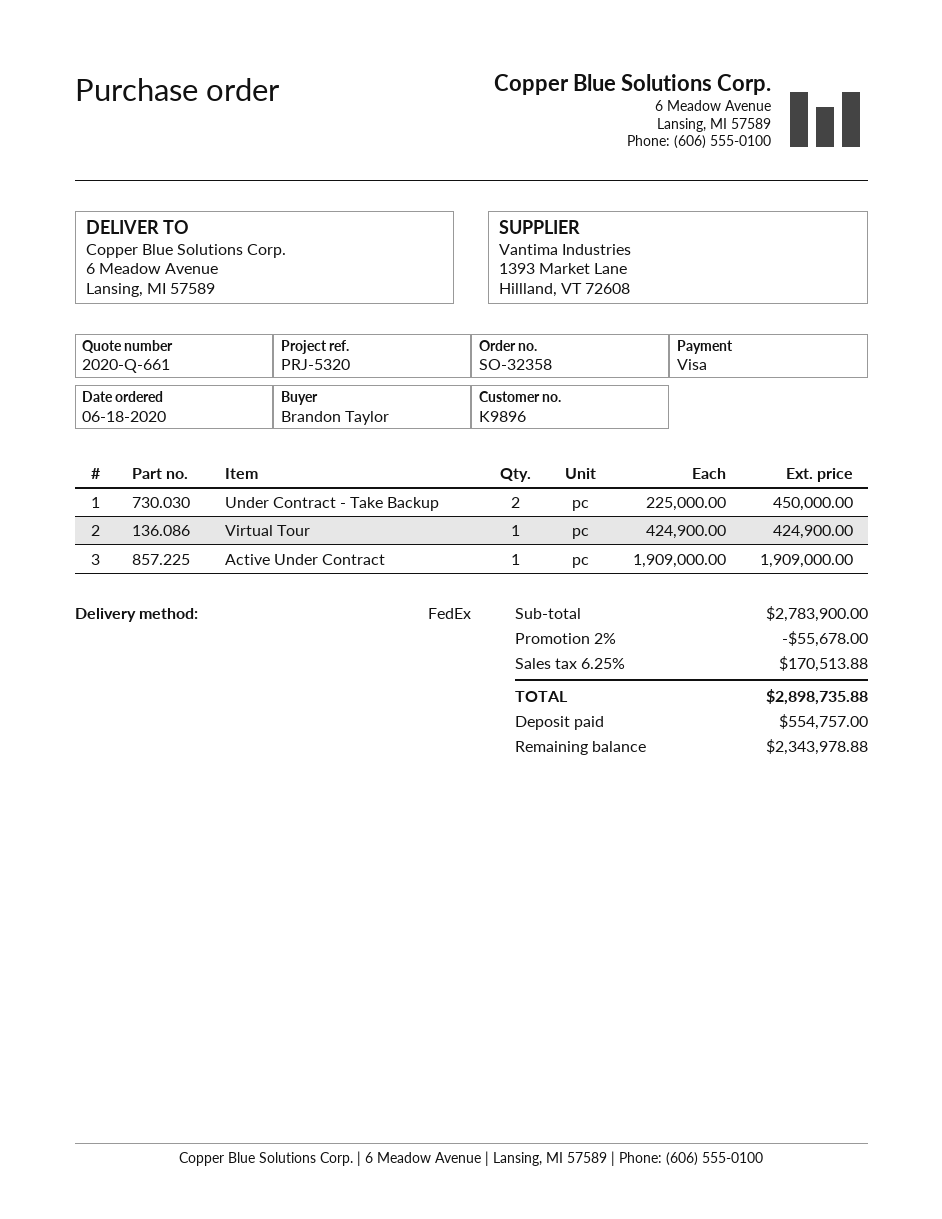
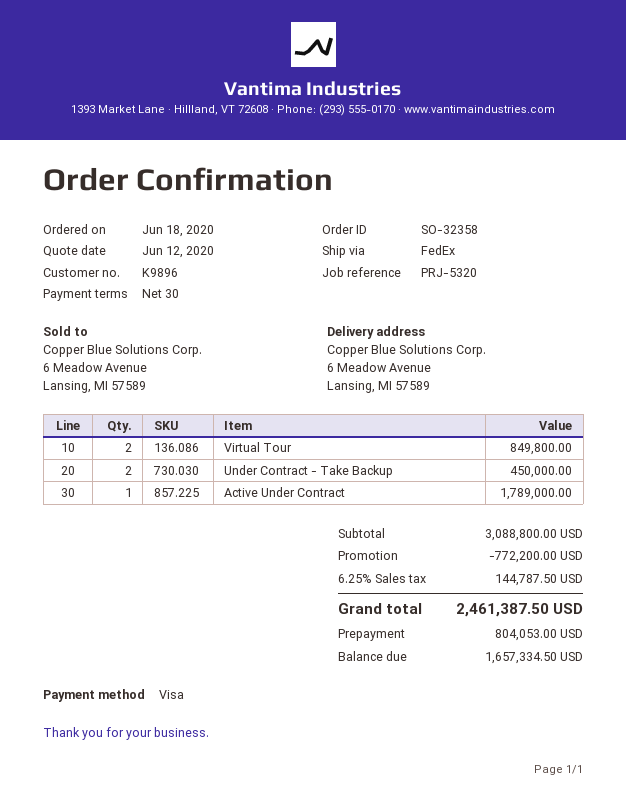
Virtual Tour: 1 for 424900.00 -> 2 for 849800.00
Active Under Contract: 1 for 1909000.00 -> 1 for 1789000.00
subtotal: 2783900.00 -> 3088800.00
discount: 55678.00 -> 772200.00
tax: 6.25% = 170513.88 -> 6.25% = 144787.50
total: 2898735.88 -> 2461387.50
deposit: 554757.00 -> 804053.00
balance: 2343978.88 -> 1657334.50

